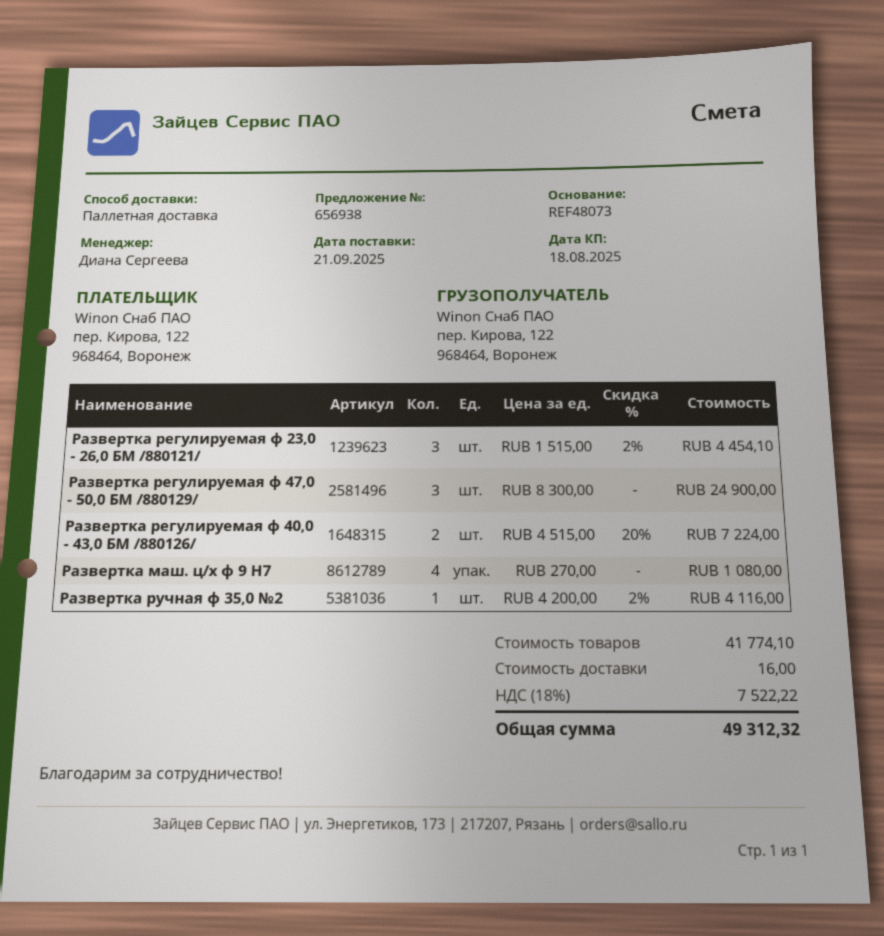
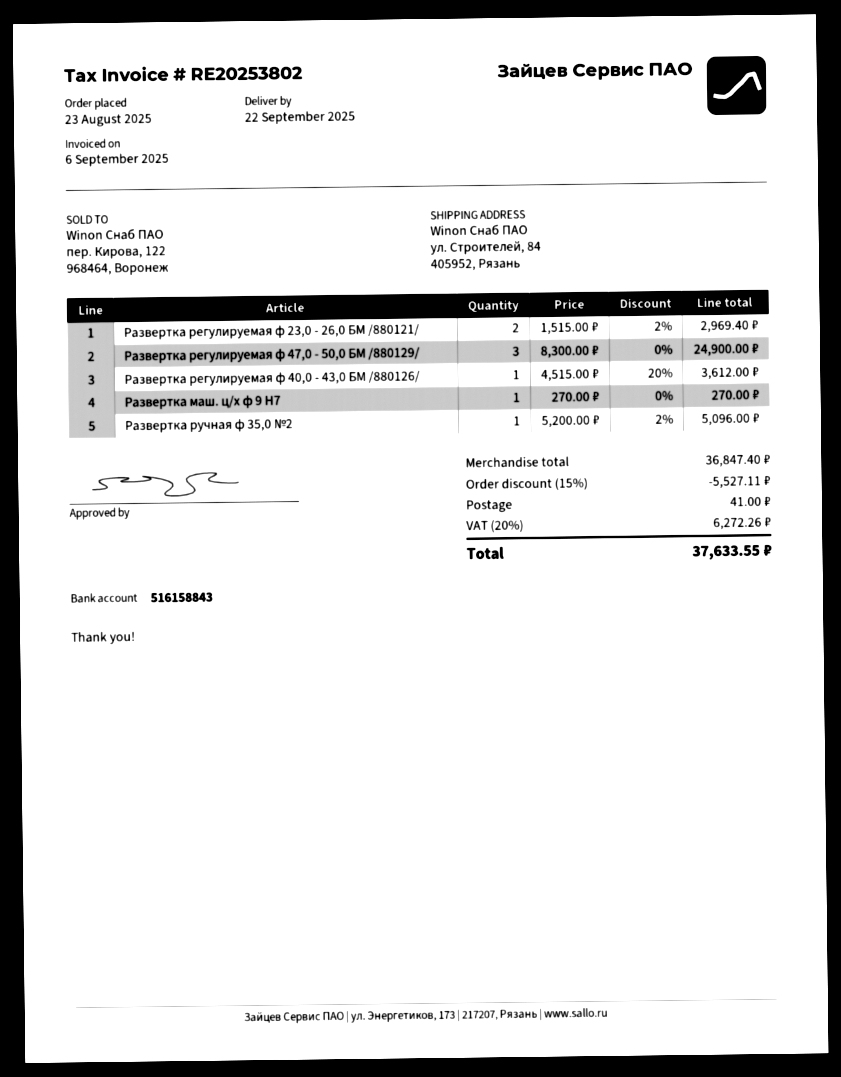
delivery date: 2025-09-21 -> 2025-09-22
ship to: пер. Кирова, 122, 968464, Воронеж -> ул. Строителей, 84, 405952, Рязань
Развертка регулируемая ф 23,0 - 26,0 БМ /880121/: 3 x 1515.00 - 2% = 4454.10 -> 2 x 1515.00 - 2% = 2969.40
Развертка регулируемая ф 40,0 - 43,0 БМ /880126/: 2 x 4515.00 - 20% = 7224.00 -> 1 x 4515.00 - 20% = 3612.00
Развертка маш. ц/х ф 9 Н7: 4 x 270.00 = 1080.00 -> 1 x 270.00 = 270.00
Развертка ручная ф 35,0 №2: 1 x 4200.00 - 2% = 4116.00 -> 1 x 5200.00 - 2% = 5096.00
subtotal: 41774.10 -> 36847.40
discount: none -> 15% = 5527.11
shipping: 16.00 -> 41.00
tax: 18% = 7522.22 -> 20% = 6272.26
total: 49312.32 -> 37633.55

